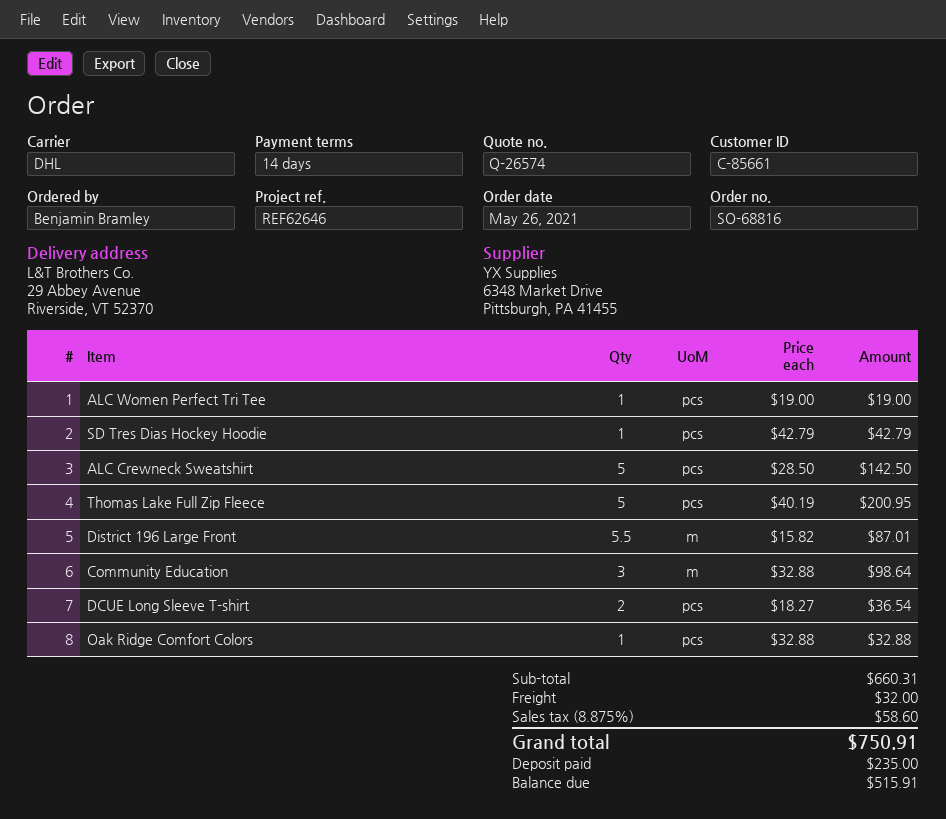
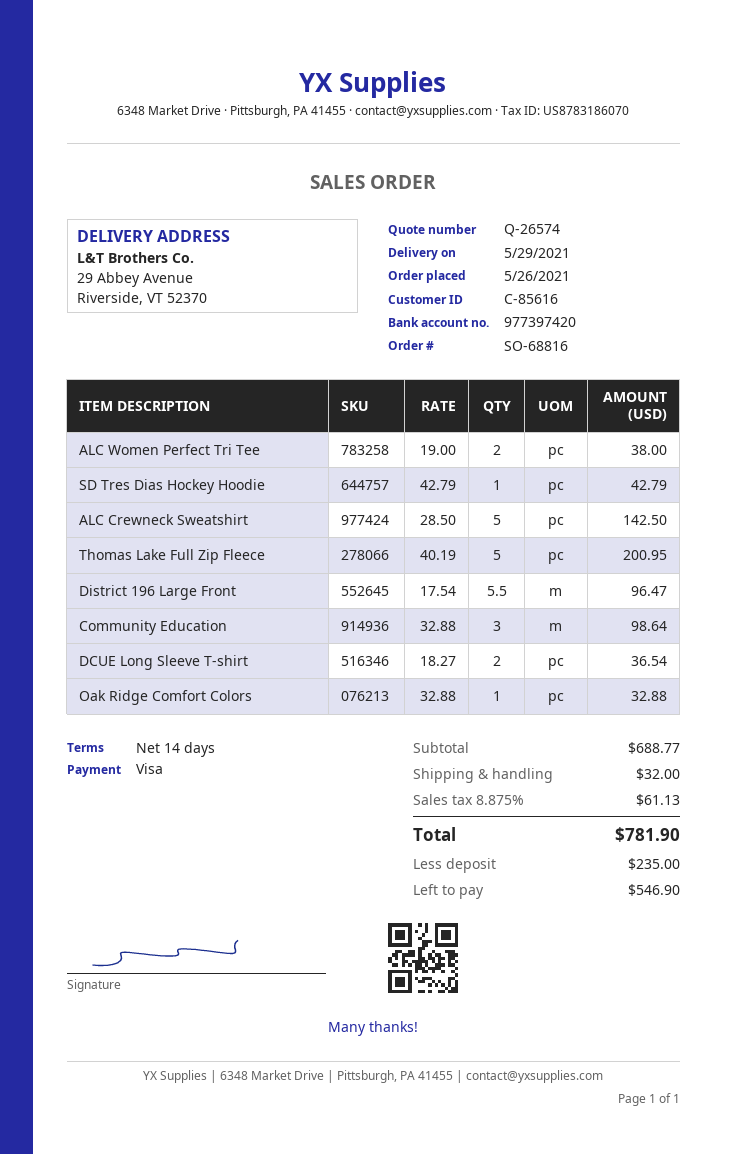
customer number: C-85661 -> C-85616
ALC Women Perfect Tri Tee: 1 x 19.00 = 19.00 -> 2 x 19.00 = 38.00
District 196 Large Front: 5.5 x 15.82 = 87.01 -> 5.5 x 17.54 = 96.47
subtotal: 660.31 -> 688.77
tax: 8.875% = 58.60 -> 8.875% = 61.13
total: 750.91 -> 781.90
balance: 515.91 -> 546.90

